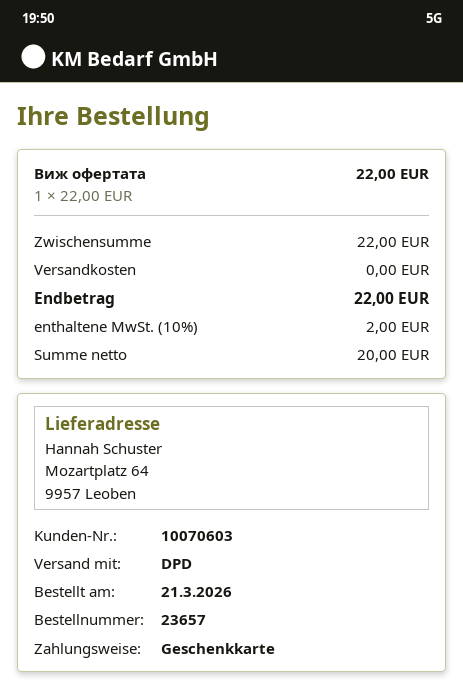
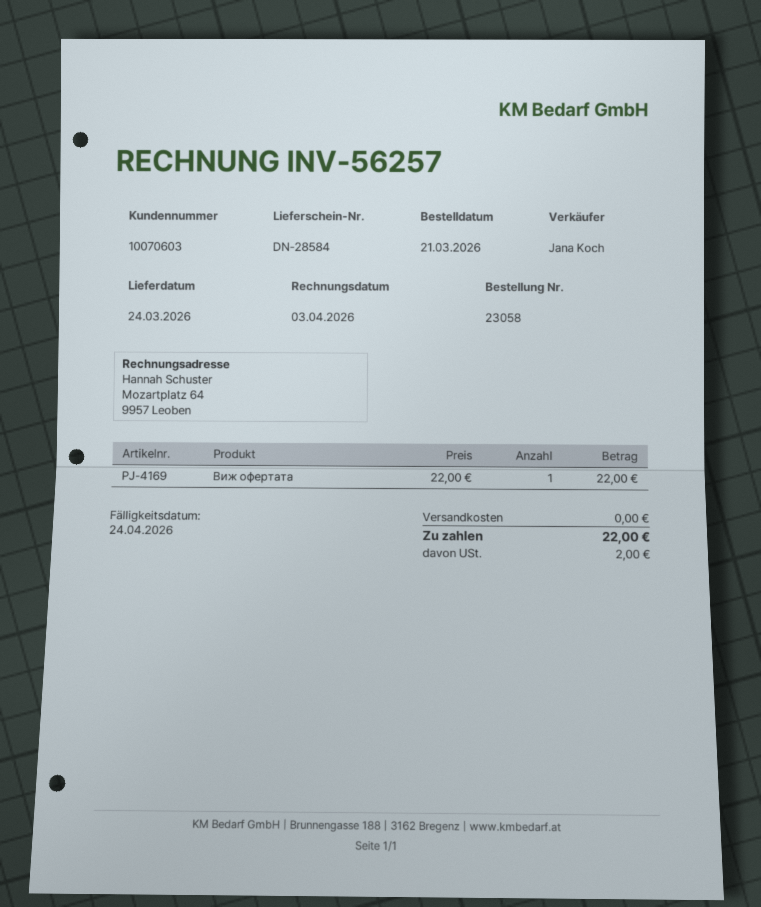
order number: 23657 -> 23058

